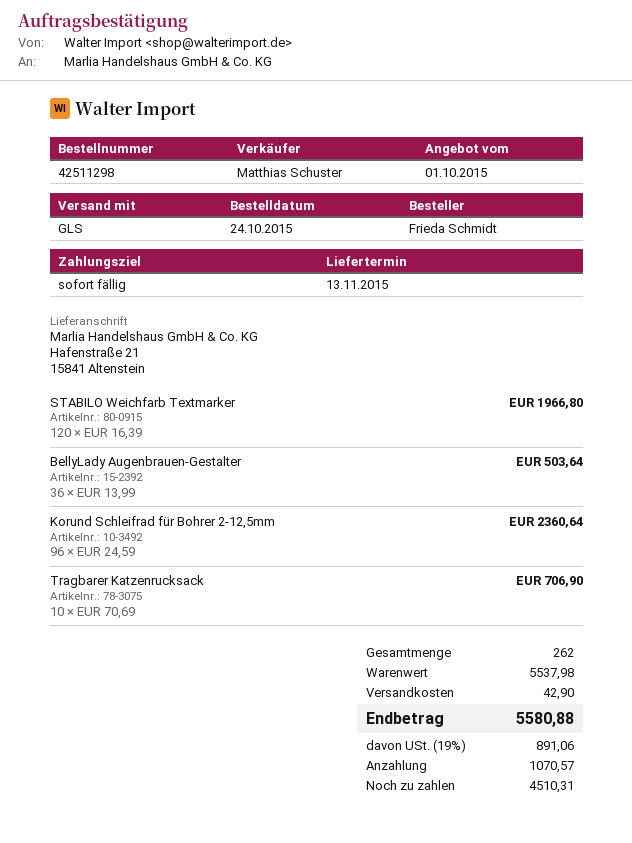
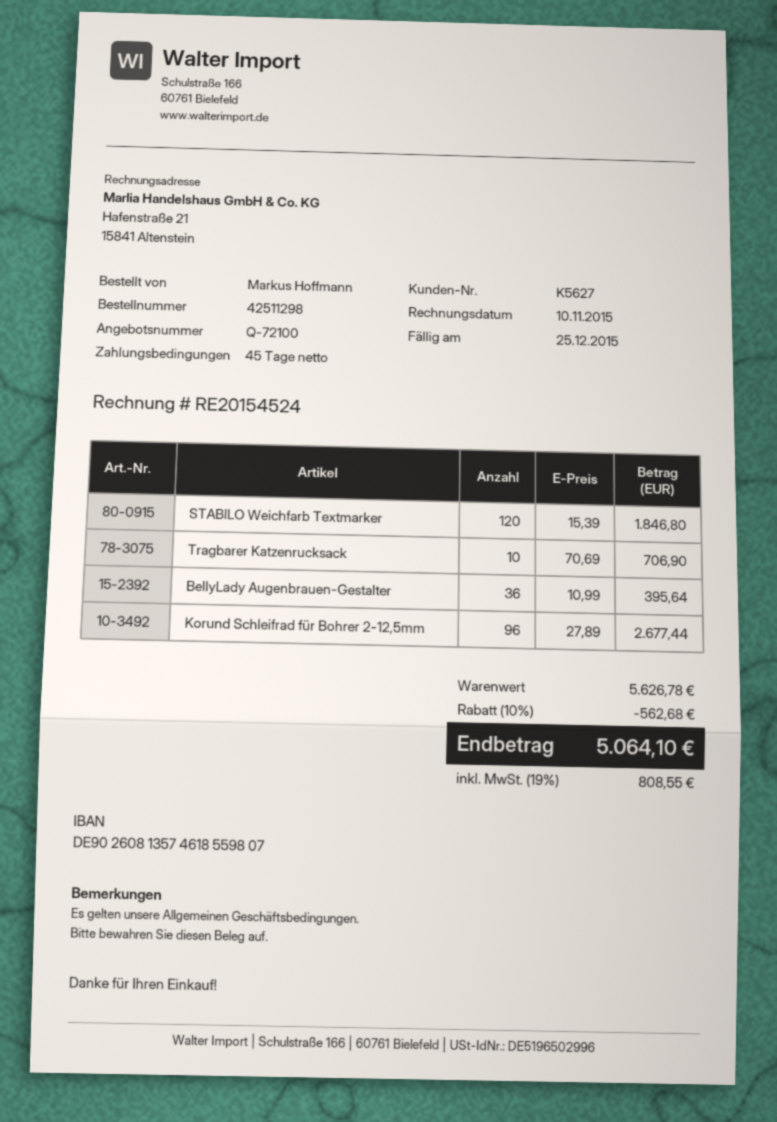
payment terms: on receipt -> 45 days
ordered by: Frieda Schmidt -> Markus Hoffmann
STABILO Weichfarb Textmarker: 120 x 16.39 = 1966.80 -> 120 x 15.39 = 1846.80
BellyLady Augenbrauen-Gestalter: 36 x 13.99 = 503.64 -> 36 x 10.99 = 395.64
Korund Schleifrad für Bohrer 2-12,5mm: 96 x 24.59 = 2360.64 -> 96 x 27.89 = 2677.44
subtotal: 5537.98 -> 5626.78
discount: none -> 10% = 562.68
shipping: 42.90 -> none
tax: 19% = 891.06 -> 19% = 808.55
total: 5580.88 -> 5064.10

